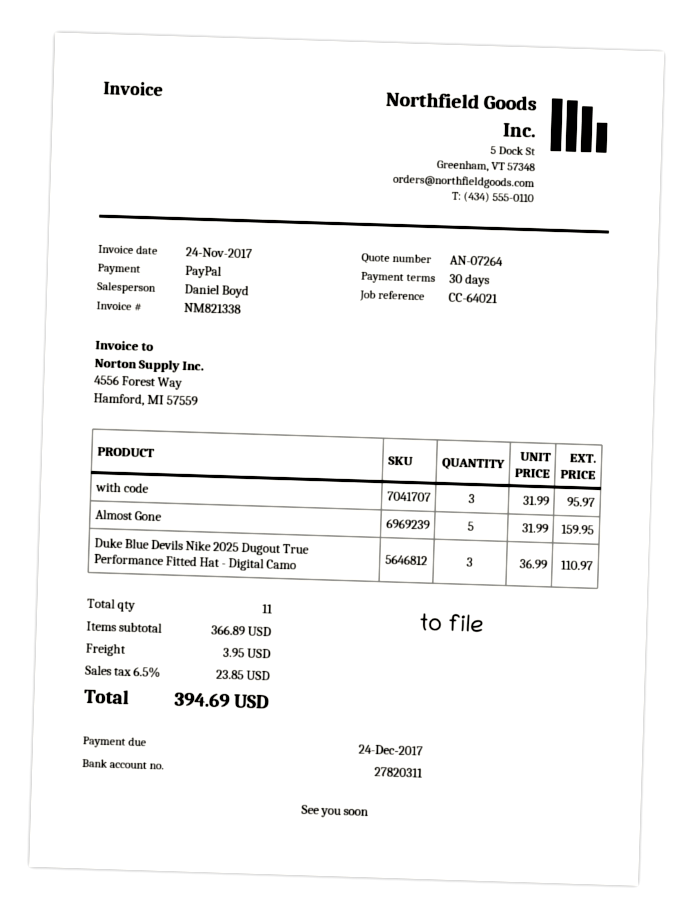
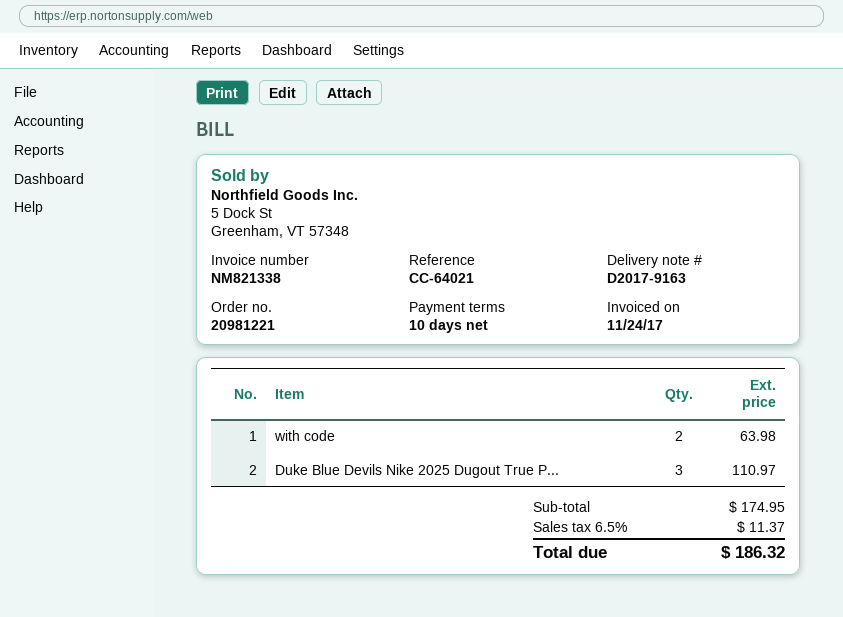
payment terms: 30 days -> 10 days
with code: 3 for 95.97 -> 2 for 63.98
Almost Gone: 5 for 159.95 -> none
subtotal: 366.89 -> 174.95
shipping: 3.95 -> none
tax: 6.5% = 23.85 -> 6.5% = 11.37
total: 394.69 -> 186.32

